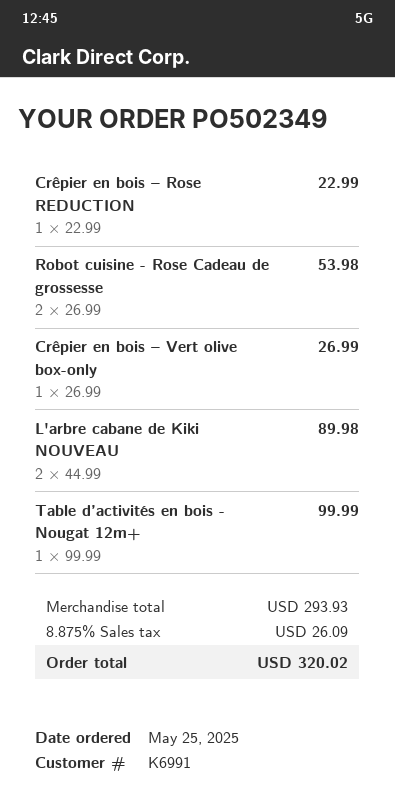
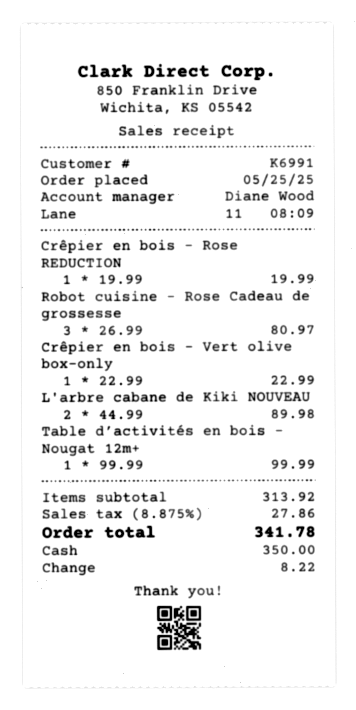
Crêpier en bois – Rose REDUCTION: 1 x 22.99 = 22.99 -> 1 x 19.99 = 19.99
Robot cuisine - Rose Cadeau de grossesse: 2 x 26.99 = 53.98 -> 3 x 26.99 = 80.97
Crêpier en bois – Vert olive box-only: 1 x 26.99 = 26.99 -> 1 x 22.99 = 22.99
subtotal: 293.93 -> 313.92
tax: 8.875% = 26.09 -> 8.875% = 27.86
total: 320.02 -> 341.78

